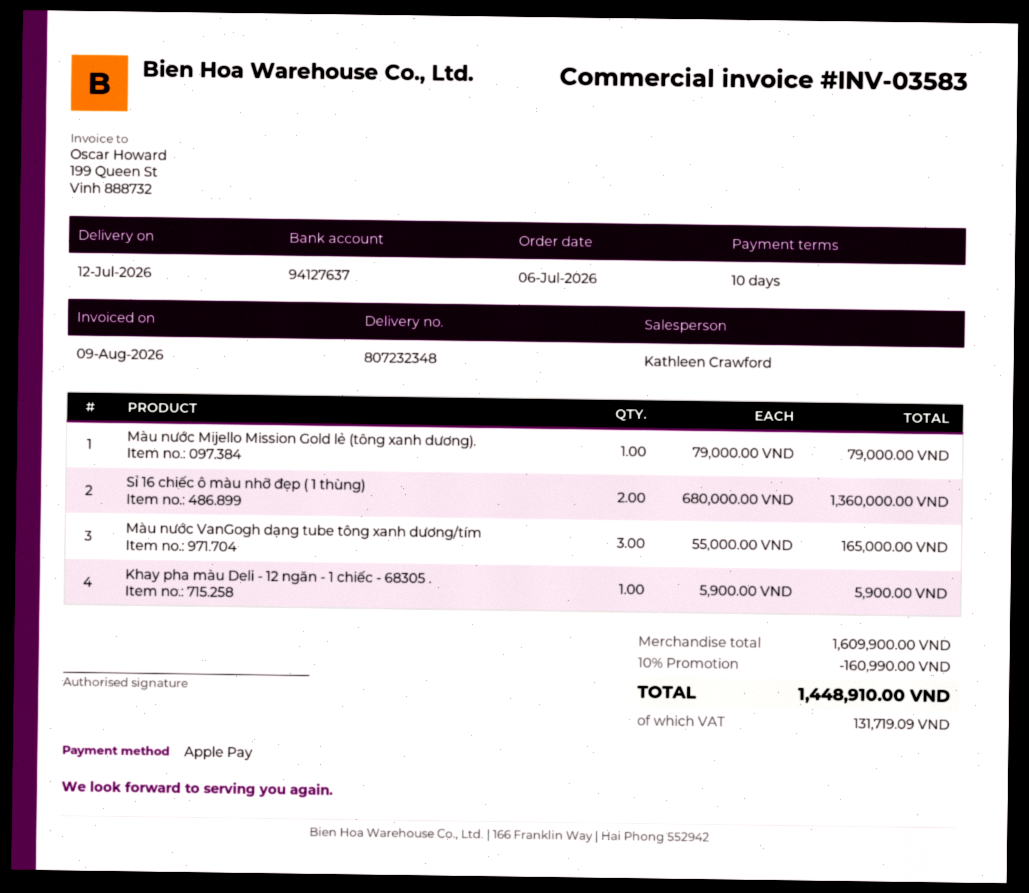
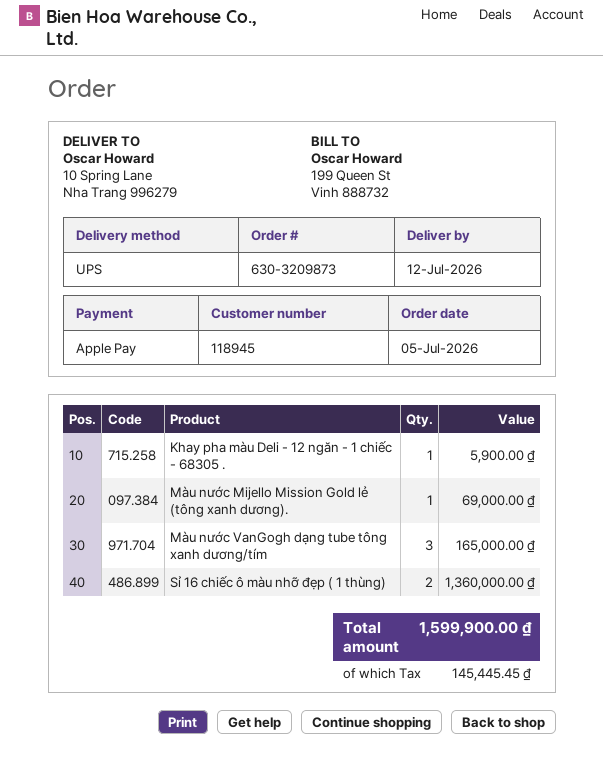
order date: 2026-07-06 -> 2026-07-05
Màu nước Mijello Mission Gold lẻ (tông xanh dương).: 1 for 79000.00 -> 1 for 69000.00
discount: 10% = 160990.00 -> none
tax: 131719.09 -> 145445.45
total: 1448910.00 -> 1599900.00

